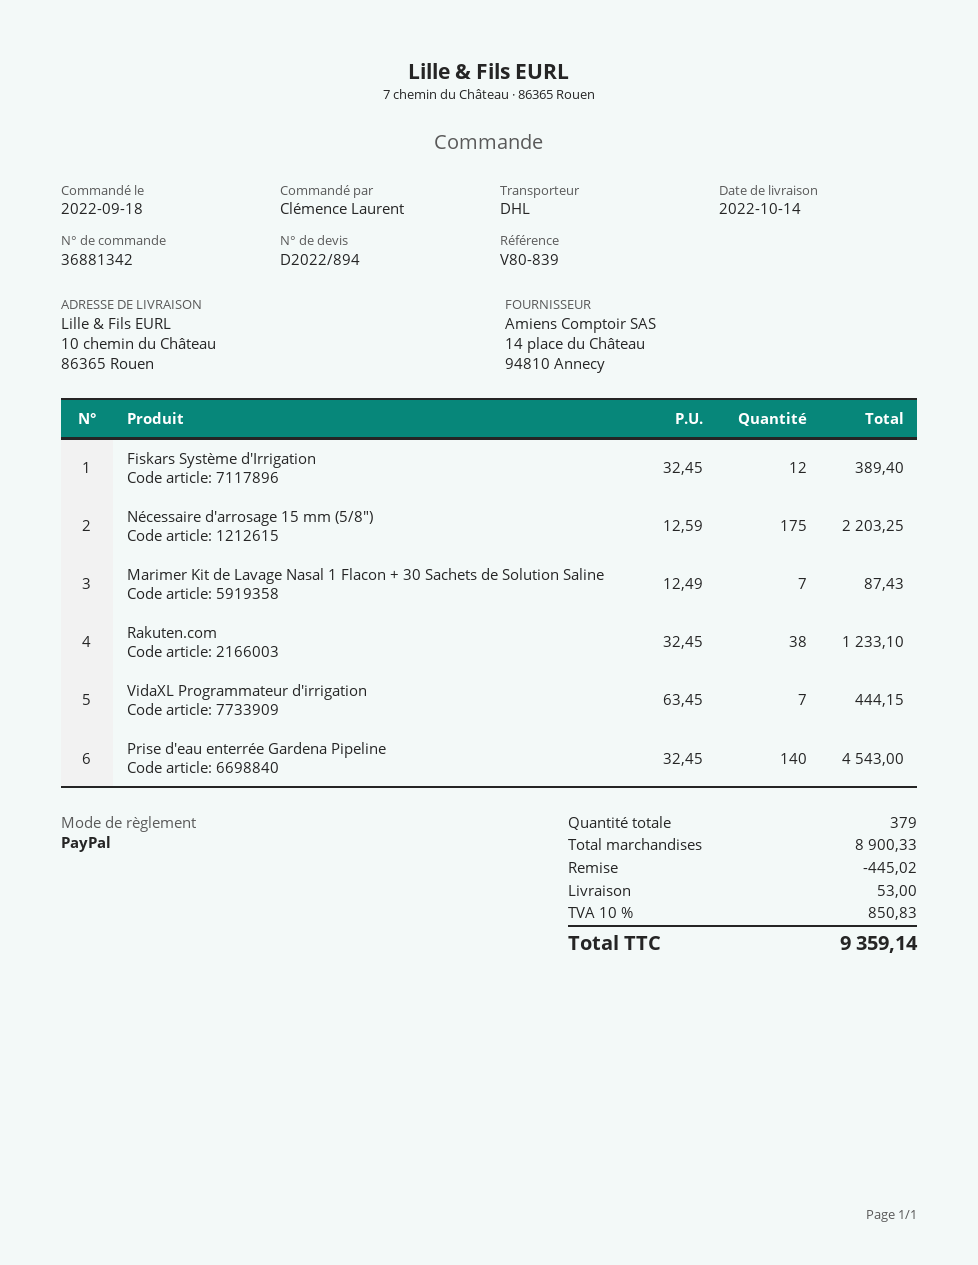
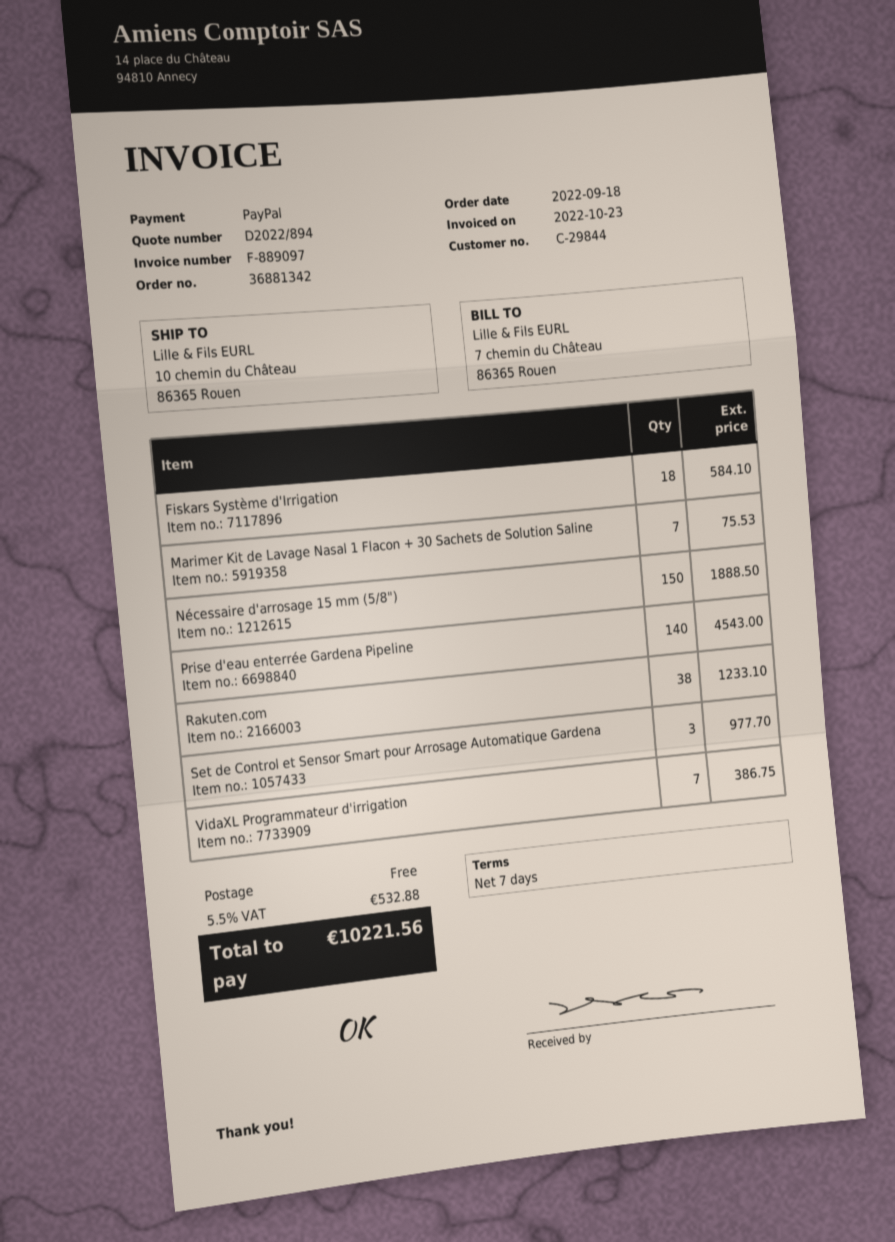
Fiskars Système d'Irrigation: 12 for 389.40 -> 18 for 584.10
Nécessaire d'arrosage 15 mm (5/8"): 175 for 2203.25 -> 150 for 1888.50
Marimer Kit de Lavage Nasal 1 Flacon + 30 Sachets de Solution Saline: 7 for 87.43 -> 7 for 75.53
VidaXL Programmateur d'irrigation: 7 for 444.15 -> 7 for 386.75
Set de Control et Sensor Smart pour Arrosage Automatique Gardena: none -> 3 for 977.70
discount: 445.02 -> none
shipping: 53.00 -> 0.00
tax: 10% = 850.83 -> 5.5% = 532.88
total: 9359.14 -> 10221.56

